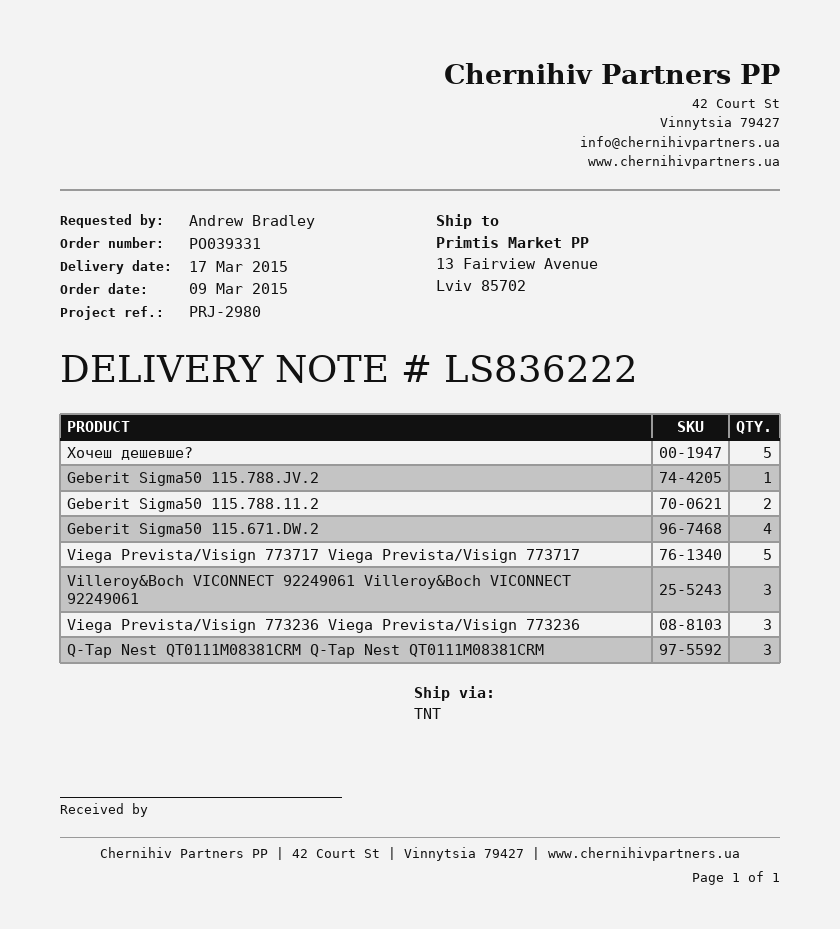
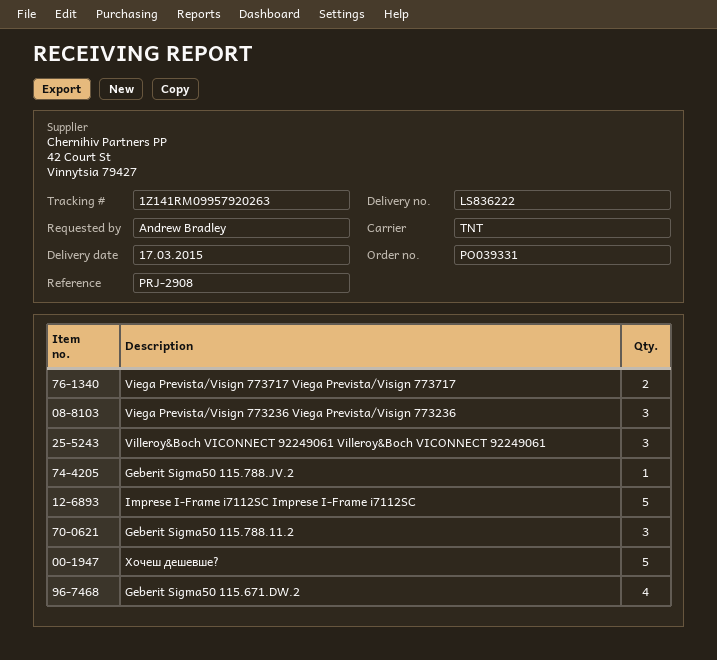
reference: PRJ-2980 -> PRJ-2908
Geberit Sigma50 115.788.11.2: 2 -> 3
Viega Prevista/Visign 773717 Viega Prevista/Visign 773717: 5 -> 2
Q-Tap Nest QT0111M08381CRM Q-Tap Nest QT0111M08381CRM: 3 -> none
Imprese I-Frame i7112SC Imprese I-Frame i7112SC: none -> 5

